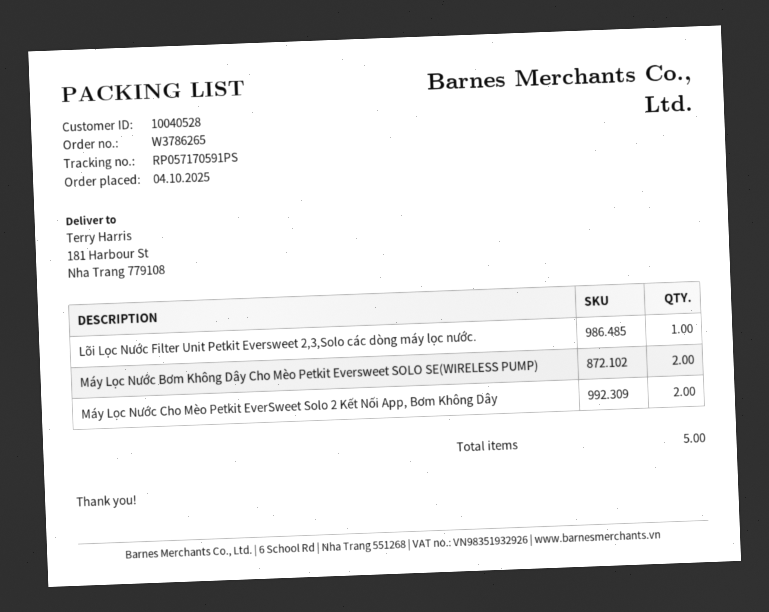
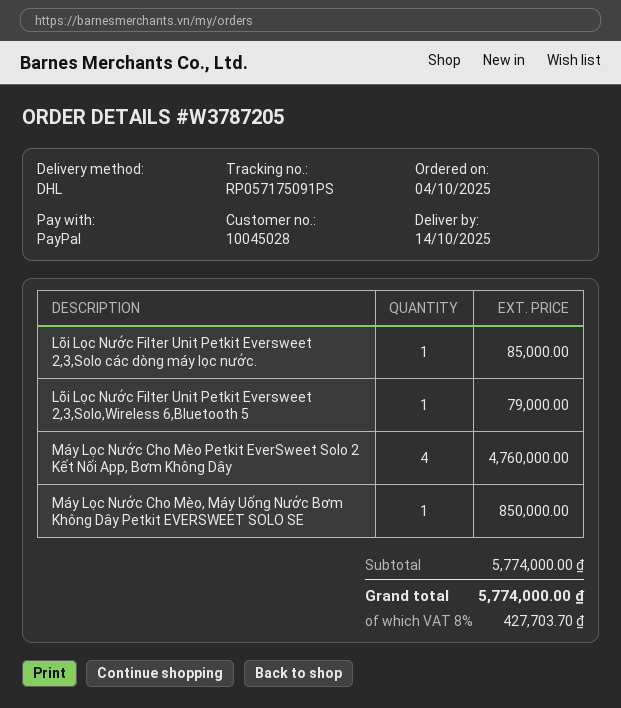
order number: W3786265 -> W3787205
customer number: 10040528 -> 10045028
tracking number: RP057170591PS -> RP057175091PS
Máy Lọc Nước Bơm Không Dây Cho Mèo Petkit Eversweet SOLO SE(WIRELESS PUMP): 2 -> none
Máy Lọc Nước Cho Mèo Petkit EverSweet Solo 2 Kết Nối App, Bơm Không Dây: 2 -> 4
Lõi Lọc Nước Filter Unit Petkit Eversweet 2,3,Solo,Wireless 6,Bluetooth 5: none -> 1
Máy Lọc Nước Cho Mèo, Máy Uống Nước Bơm Không Dây Petkit EVERSWEET SOLO SE: none -> 1

